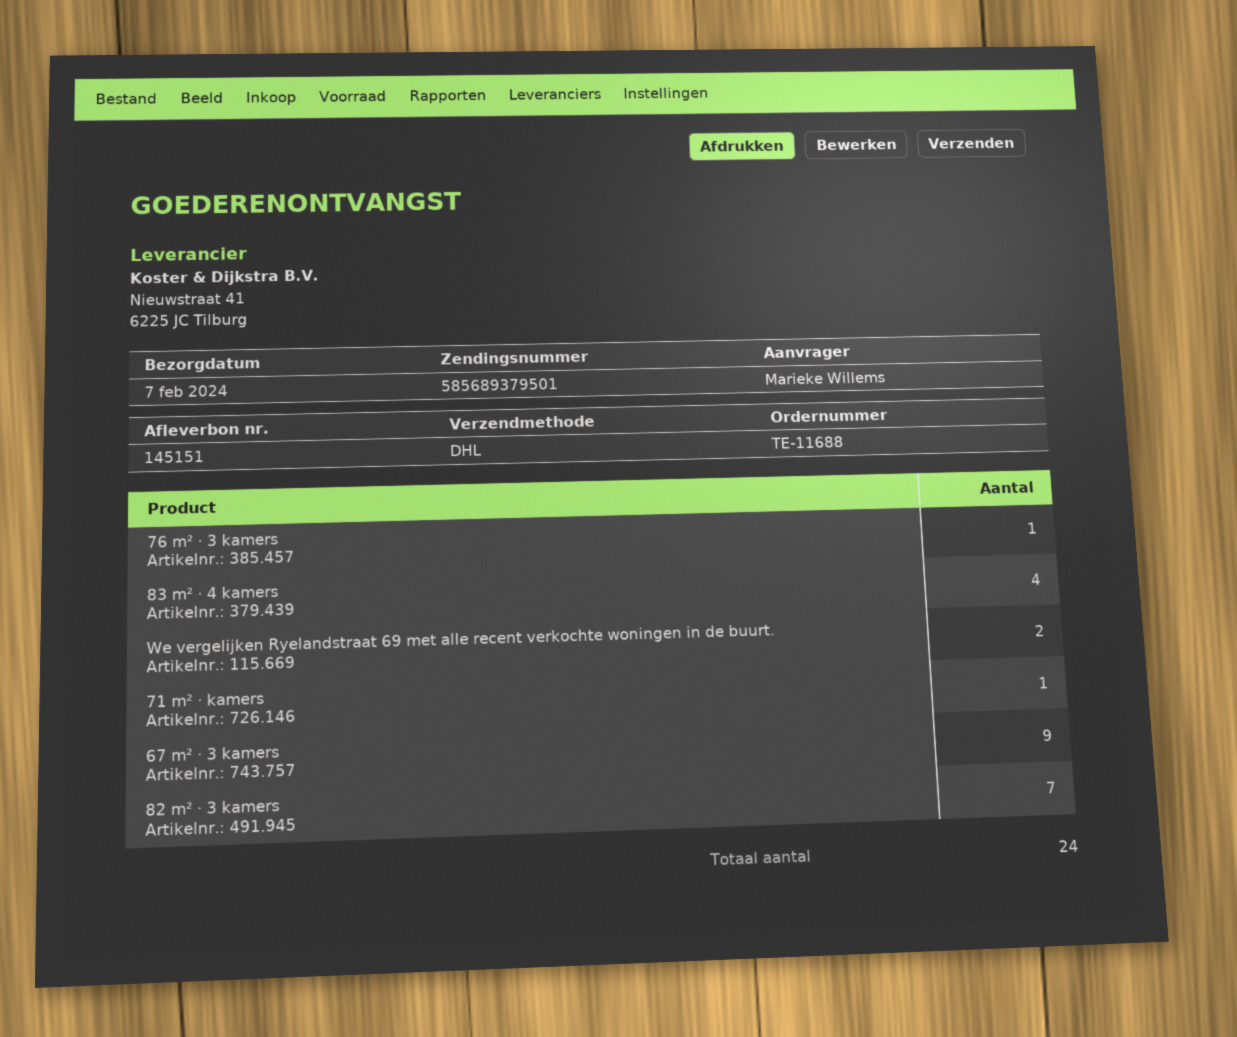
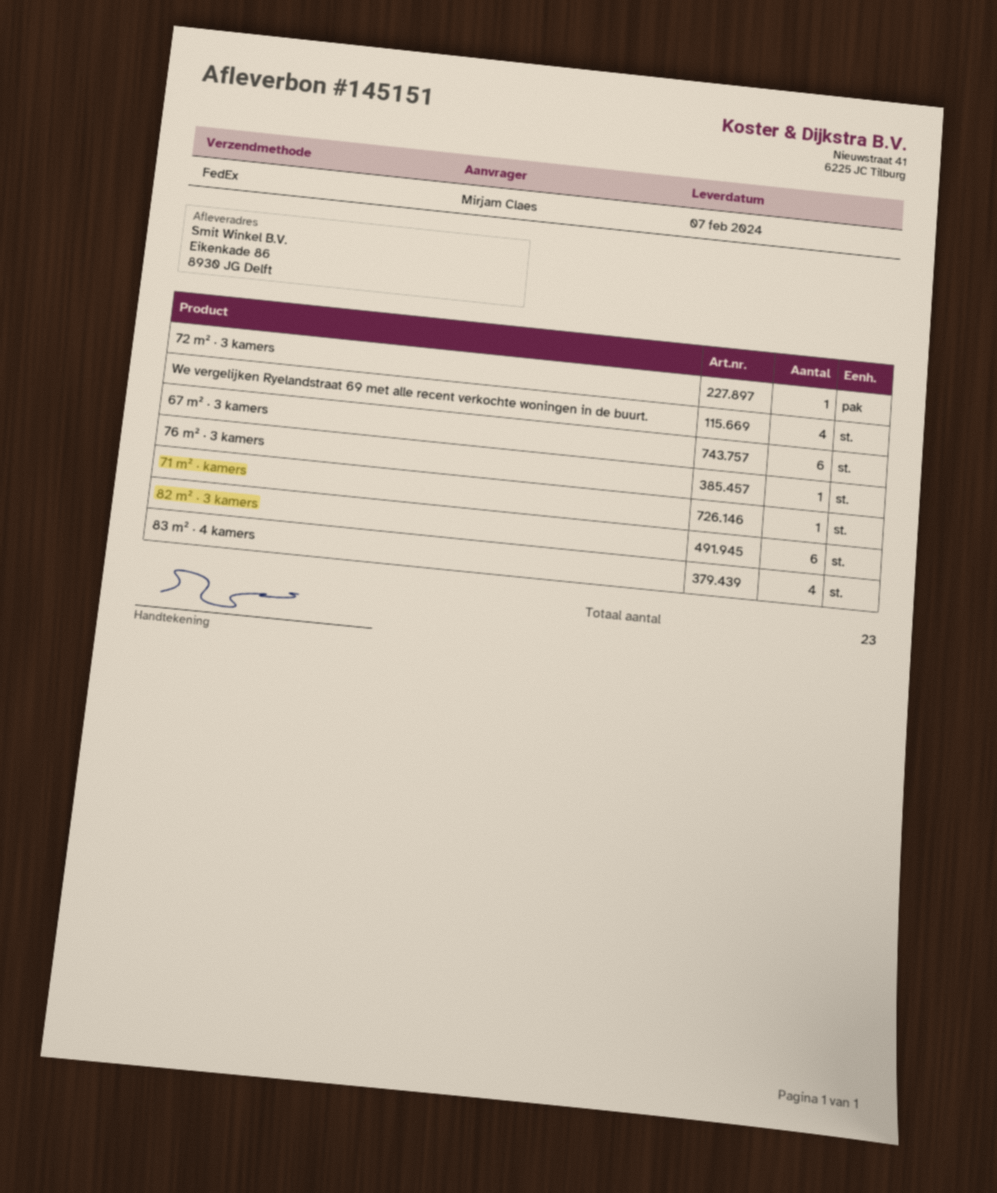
ordered by: Marieke Willems -> Mirjam Claes
shipping method: DHL -> FedEx
We vergelijken Ryelandstraat 69 met alle recent verkochte woningen in de buurt.: 2 -> 4
67 m² · 3 kamers: 9 -> 6
82 m² · 3 kamers: 7 -> 6
72 m² · 3 kamers: none -> 1
total quantity: 24 -> 23

